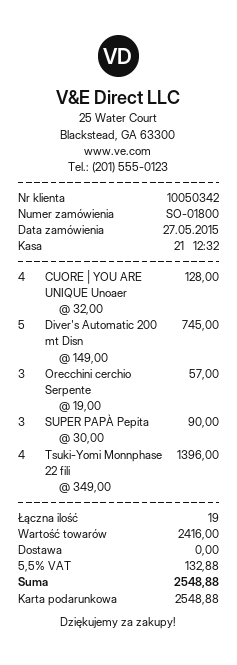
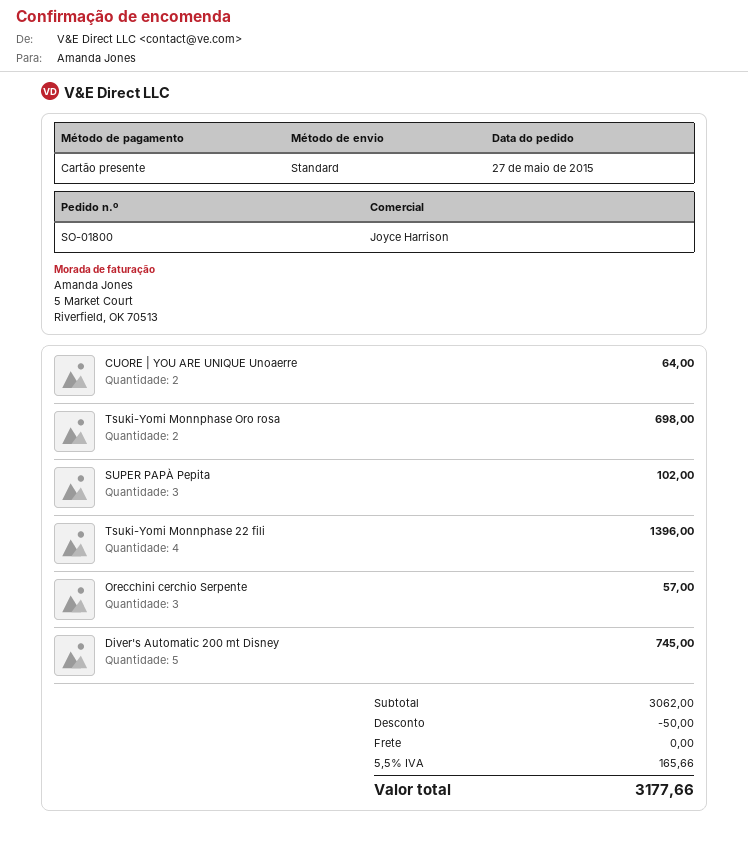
CUORE | YOU ARE UNIQUE Unoaer: 4 for 128.00 -> 2 for 64.00
SUPER PAPÀ Pepita: 3 for 90.00 -> 3 for 102.00
Tsuki-Yomi Monnphase Oro rosa: none -> 2 for 698.00
subtotal: 2416.00 -> 3062.00
discount: none -> 50.00
tax: 5.5% = 132.88 -> 5.5% = 165.66
total: 2548.88 -> 3177.66

